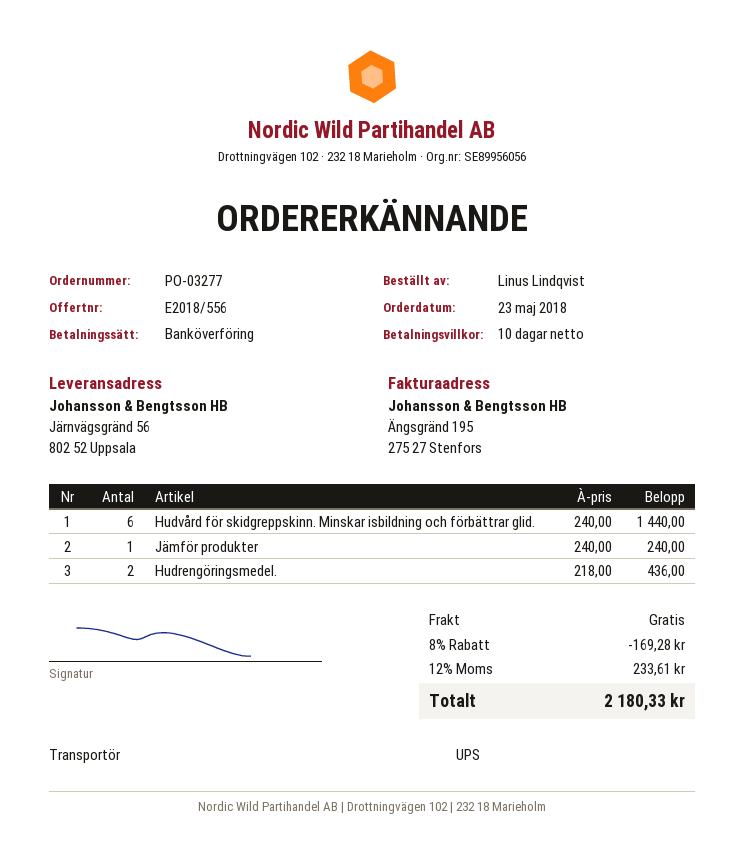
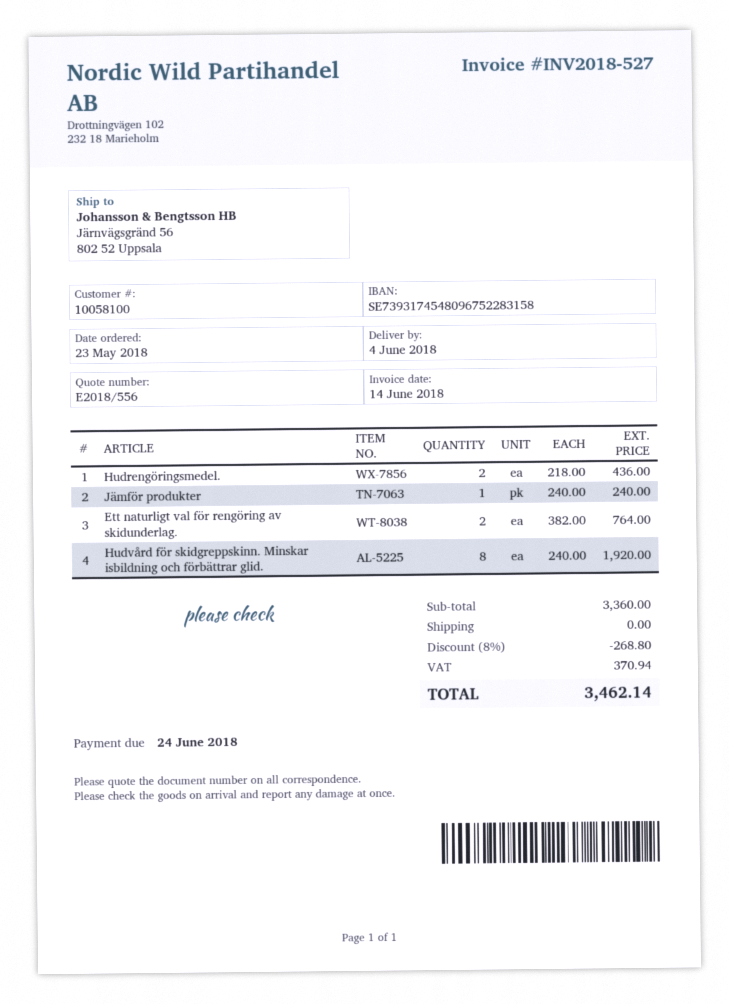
Hudvård för skidgreppskinn. Minskar isbildning och förbättrar glid.: 6 x 240.00 = 1440.00 -> 8 x 240.00 = 1920.00
Ett naturligt val för rengöring av skidunderlag.: none -> 2 x 382.00 = 764.00
discount: 8% = 169.28 -> 8% = 268.80
tax: 233.61 -> 370.94
total: 2180.33 -> 3462.14

